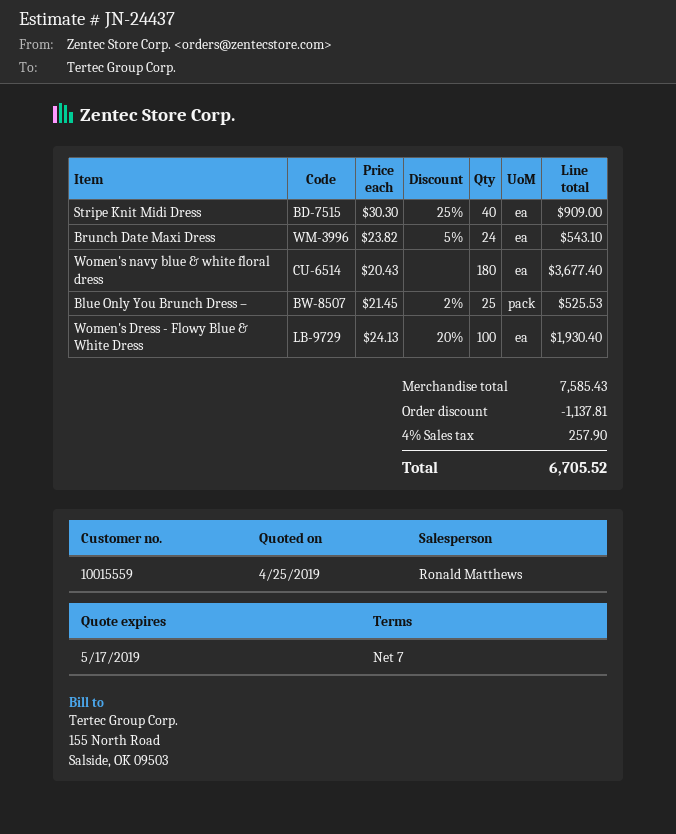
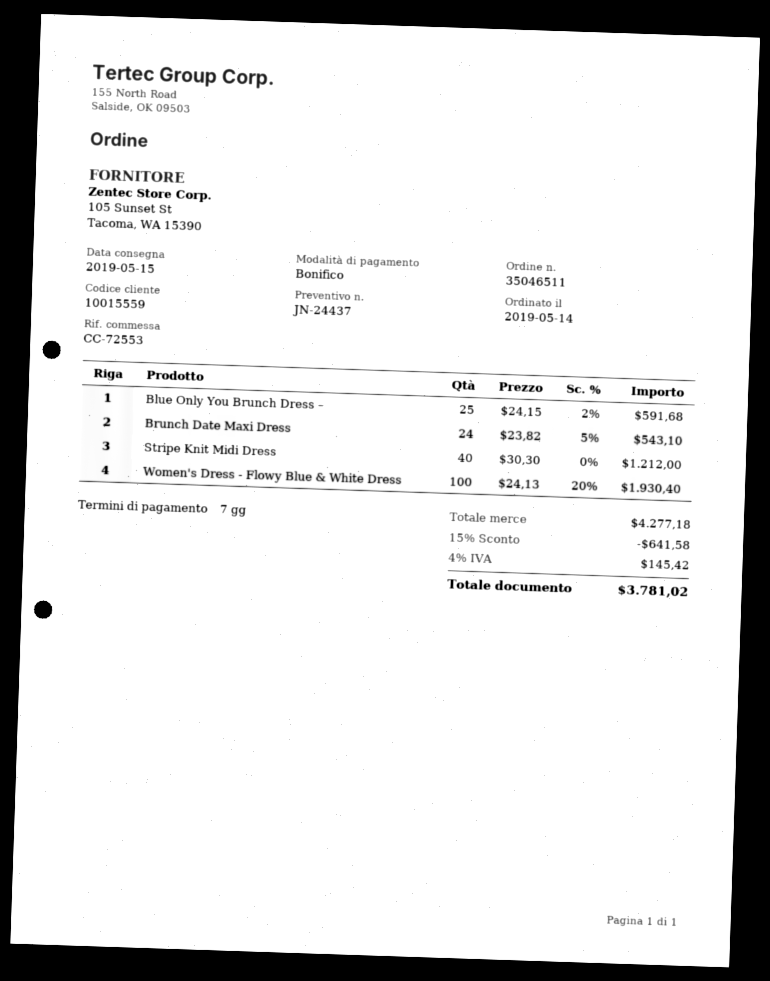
Stripe Knit Midi Dress: 40 x 30.30 - 25% = 909.00 -> 40 x 30.30 = 1212.00
Women's navy blue & white floral dress: 180 x 20.43 = 3677.40 -> none
Blue Only You Brunch Dress –: 25 x 21.45 - 2% = 525.53 -> 25 x 24.15 - 2% = 591.68
subtotal: 7585.43 -> 4277.18
discount: 1137.81 -> 641.58
tax: 4% = 257.90 -> 4% = 145.42
total: 6705.52 -> 3781.02

